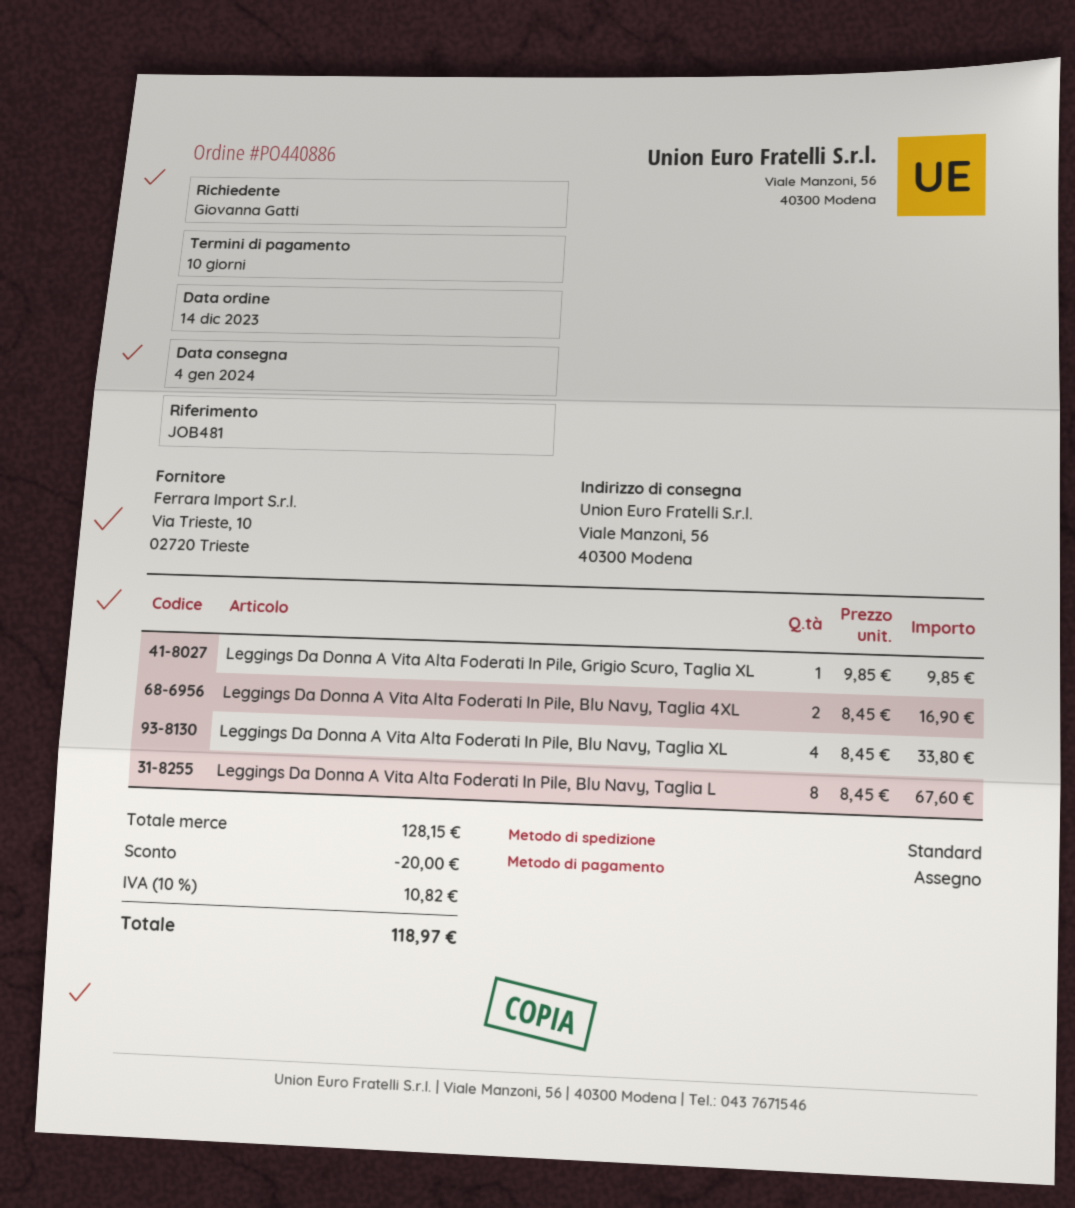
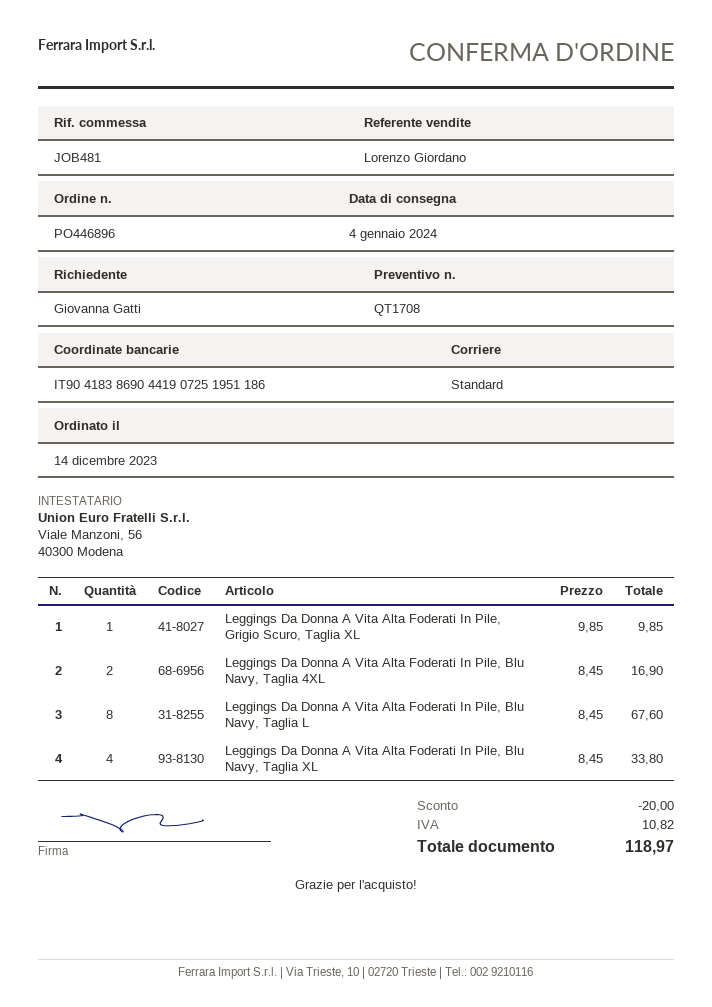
order number: PO440886 -> PO446896

